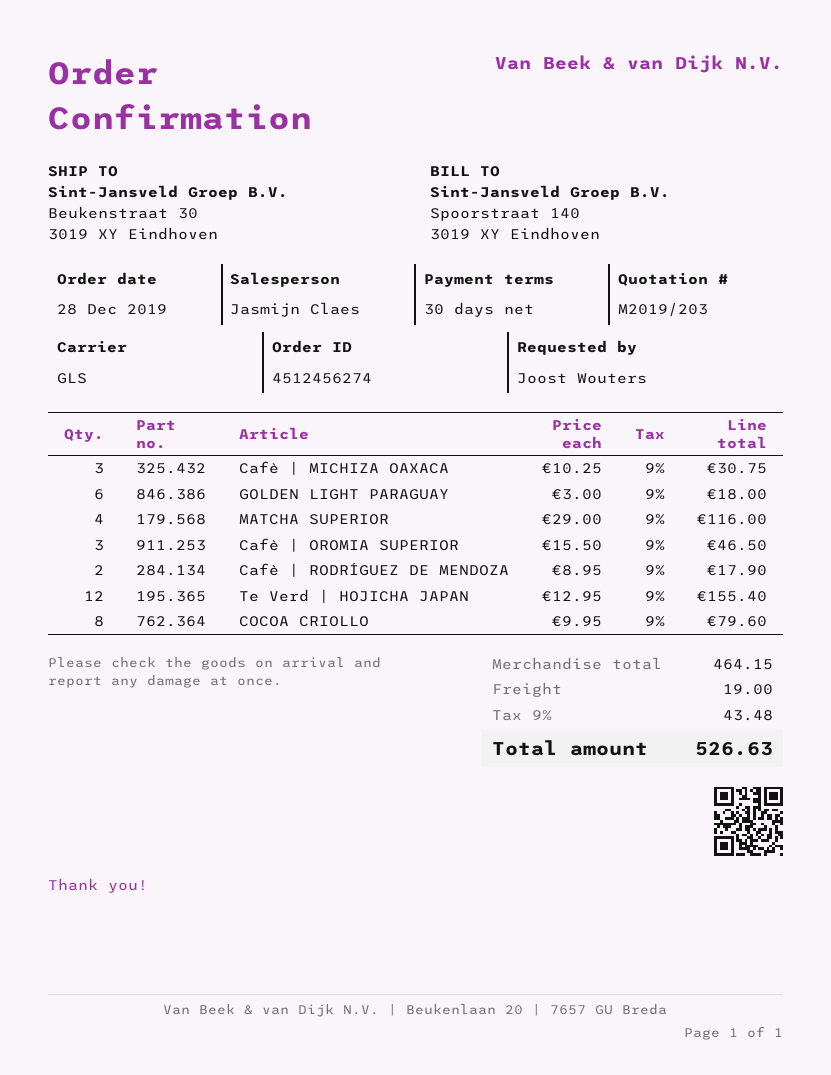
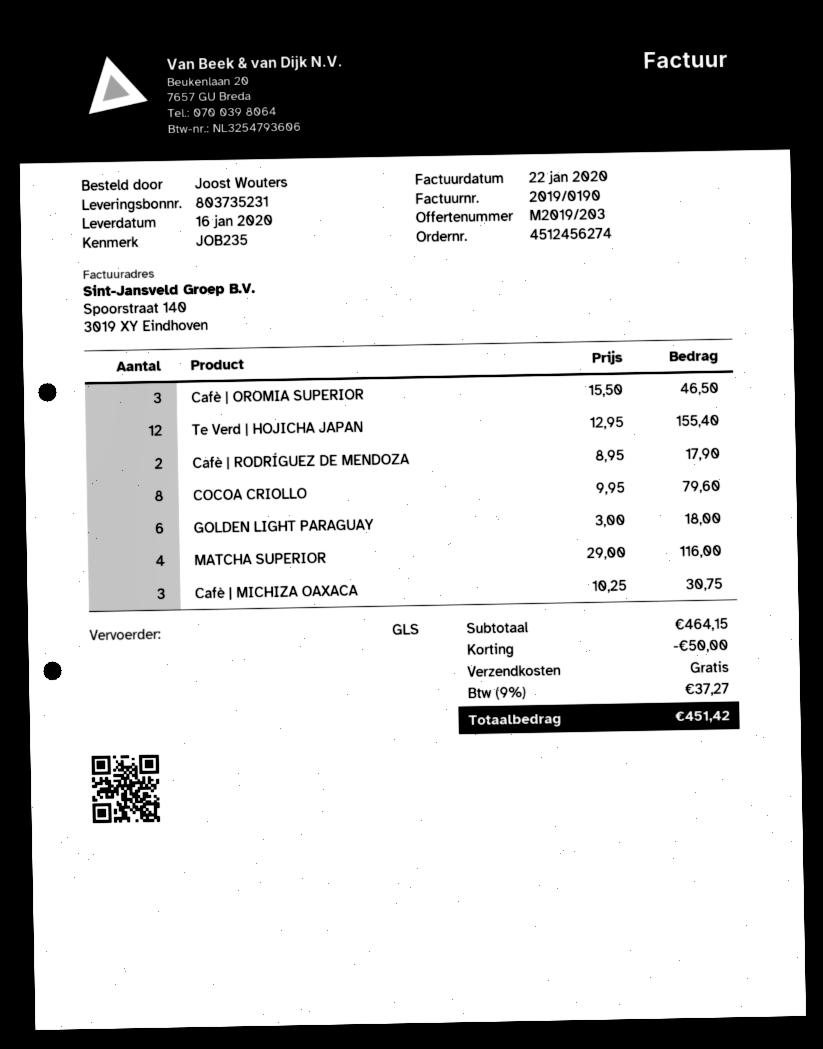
discount: none -> 50.00
shipping: 19.00 -> 0.00
tax: 9% = 43.48 -> 9% = 37.27
total: 526.63 -> 451.42

